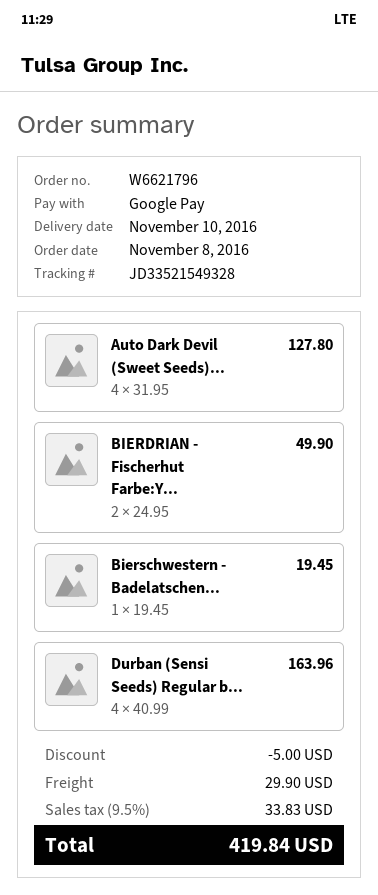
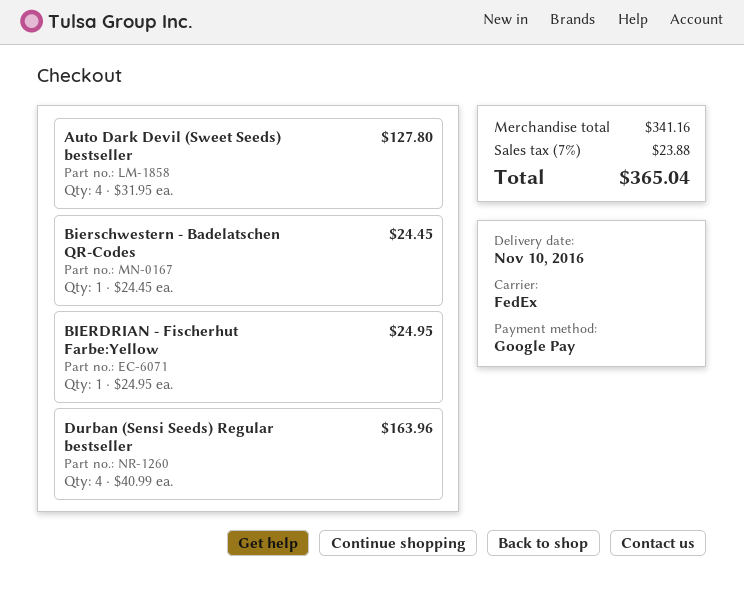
BIERDRIAN - Fischerhut Farbe:Y...: 2 x 24.95 = 49.90 -> 1 x 24.95 = 24.95
Bierschwestern - Badelatschen...: 1 x 19.45 = 19.45 -> 1 x 24.45 = 24.45
discount: 5.00 -> none
shipping: 29.90 -> none
tax: 9.5% = 33.83 -> 7% = 23.88
total: 419.84 -> 365.04

